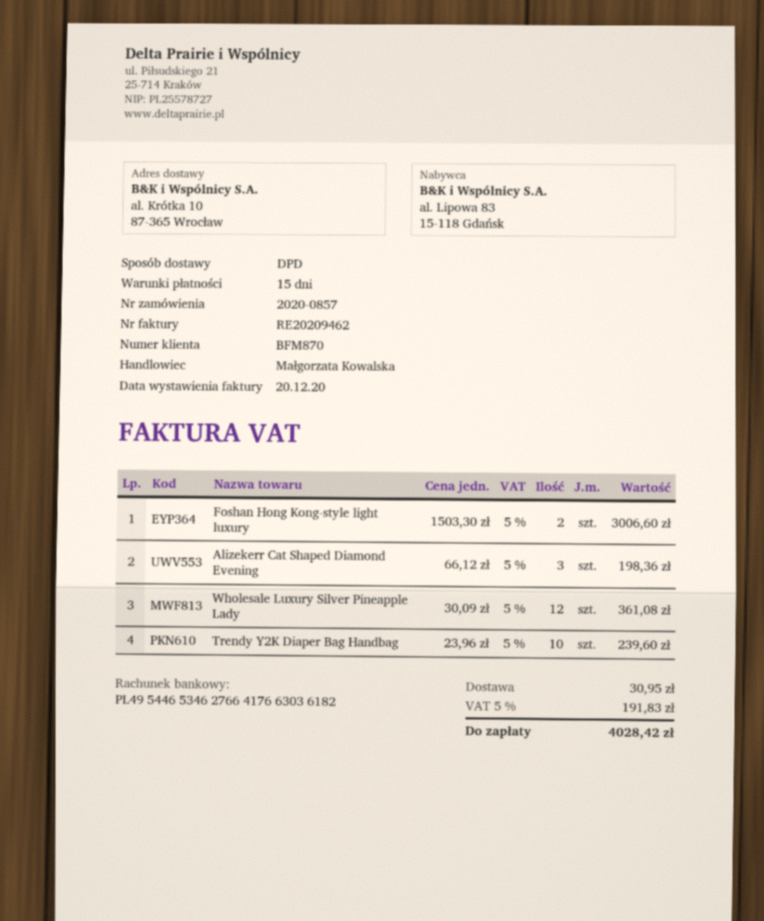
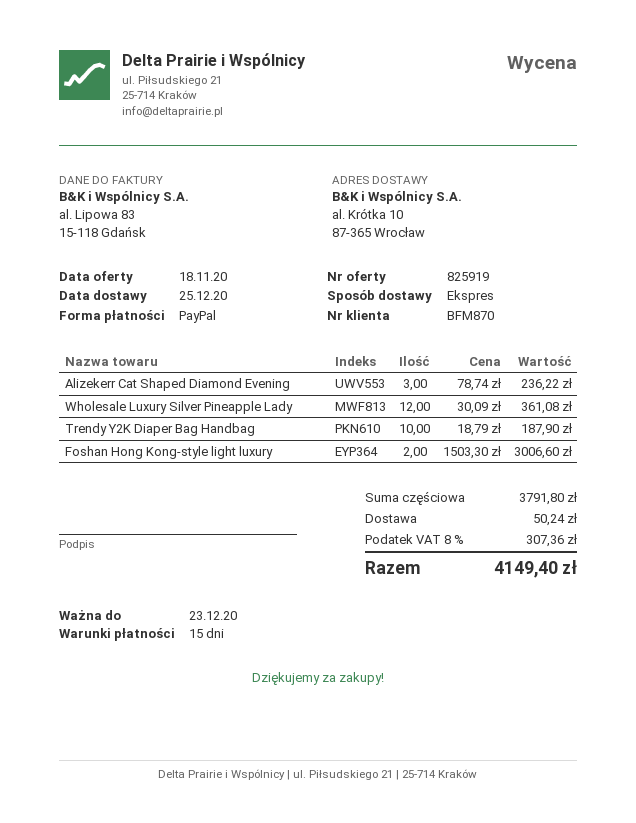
shipping method: DPD -> express
Alizekerr Cat Shaped Diamond Evening: 3 x 66.12 = 198.36 -> 3 x 78.74 = 236.22
Trendy Y2K Diaper Bag Handbag: 10 x 23.96 = 239.60 -> 10 x 18.79 = 187.90
shipping: 30.95 -> 50.24
tax: 5% = 191.83 -> 8% = 307.36
total: 4028.42 -> 4149.40

